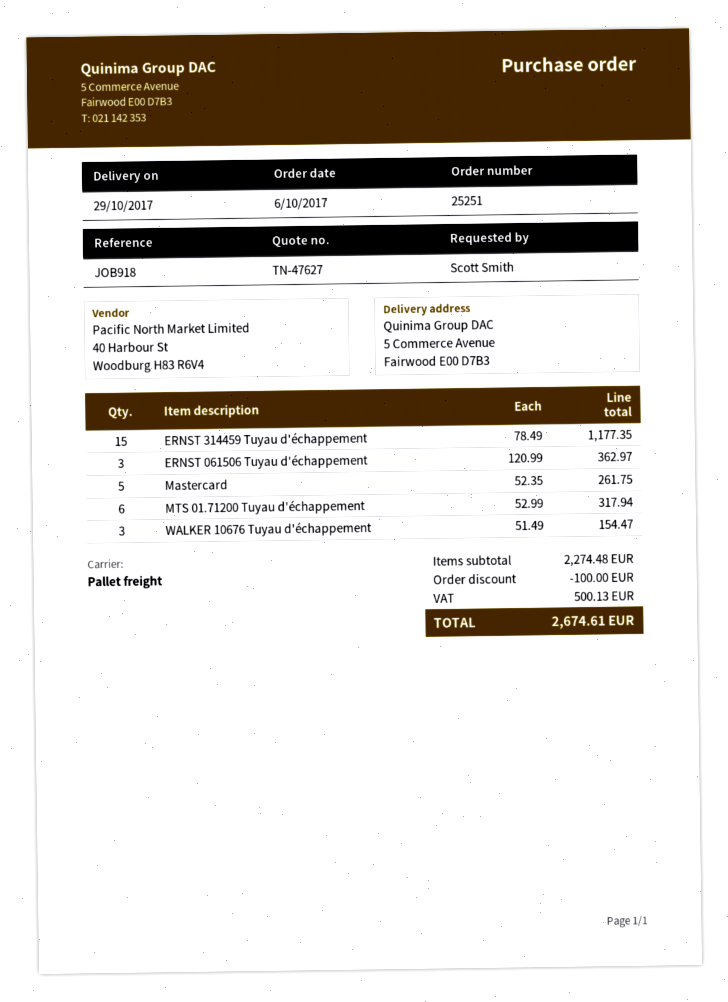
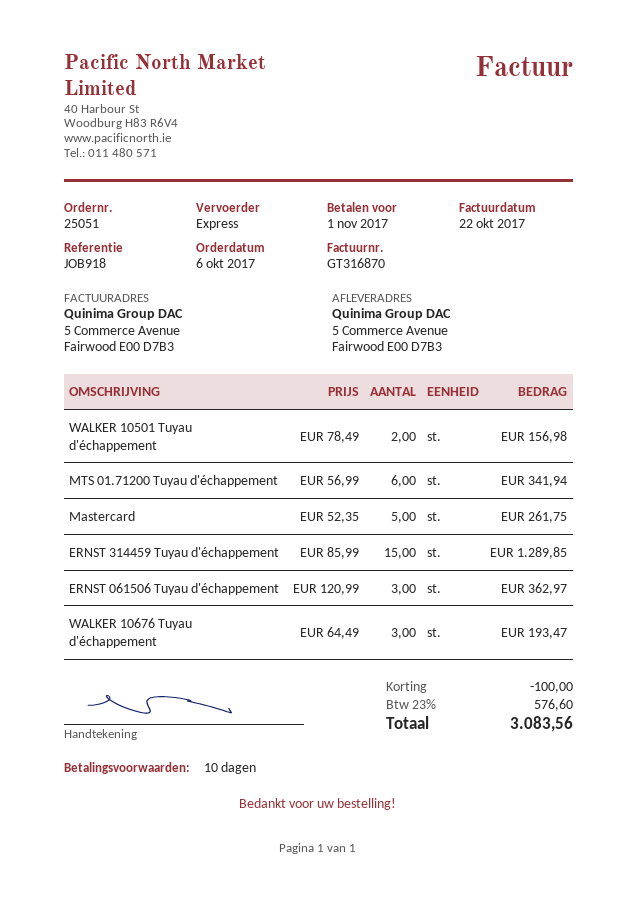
order number: 25251 -> 25051
shipping method: pallet freight -> express
ERNST 314459 Tuyau d'échappement: 15 x 78.49 = 1177.35 -> 15 x 85.99 = 1289.85
MTS 01.71200 Tuyau d'échappement: 6 x 52.99 = 317.94 -> 6 x 56.99 = 341.94
WALKER 10676 Tuyau d'échappement: 3 x 51.49 = 154.47 -> 3 x 64.49 = 193.47
WALKER 10501 Tuyau d'échappement: none -> 2 x 78.49 = 156.98
tax: 500.13 -> 576.60
total: 2674.61 -> 3083.56

